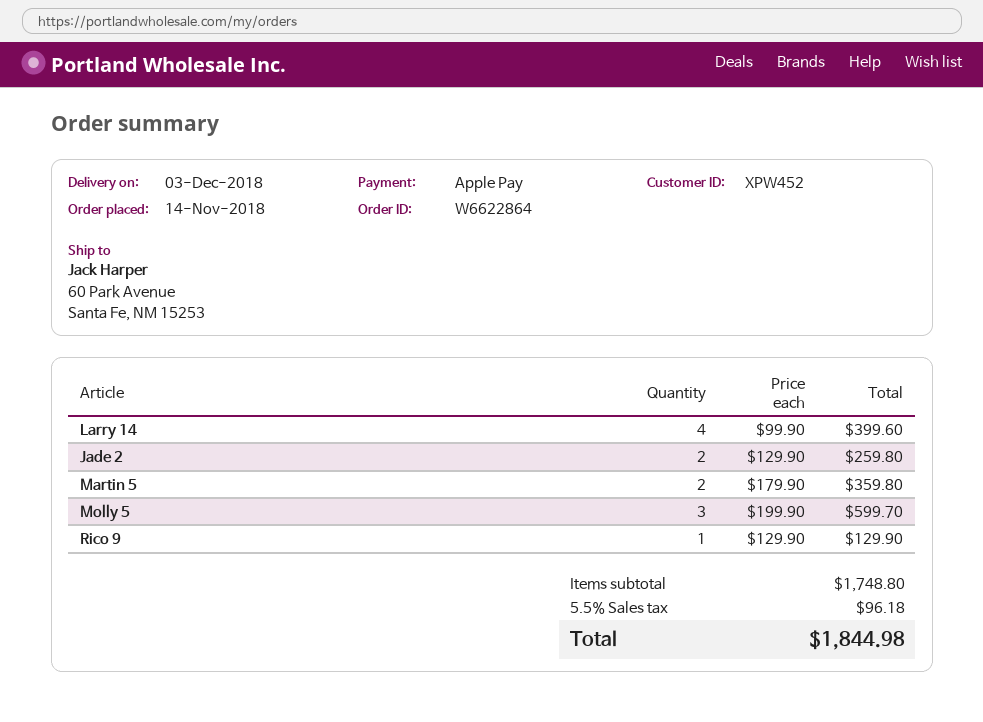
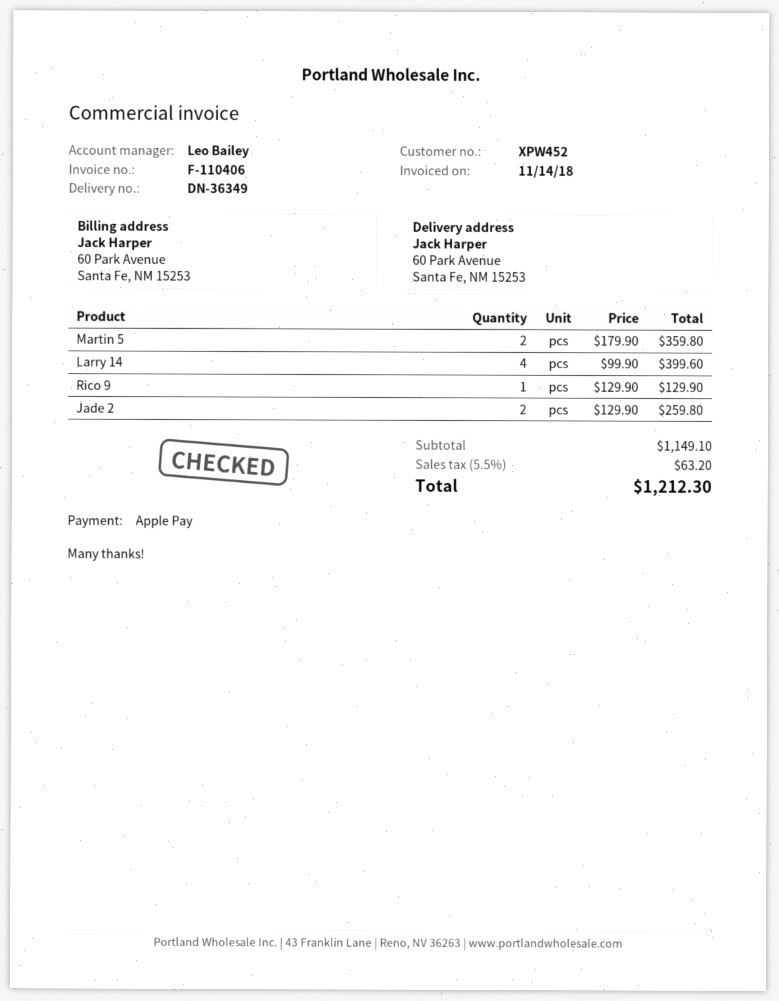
Molly 5: 3 x 199.90 = 599.70 -> none
subtotal: 1748.80 -> 1149.10
tax: 5.5% = 96.18 -> 5.5% = 63.20
total: 1844.98 -> 1212.30

